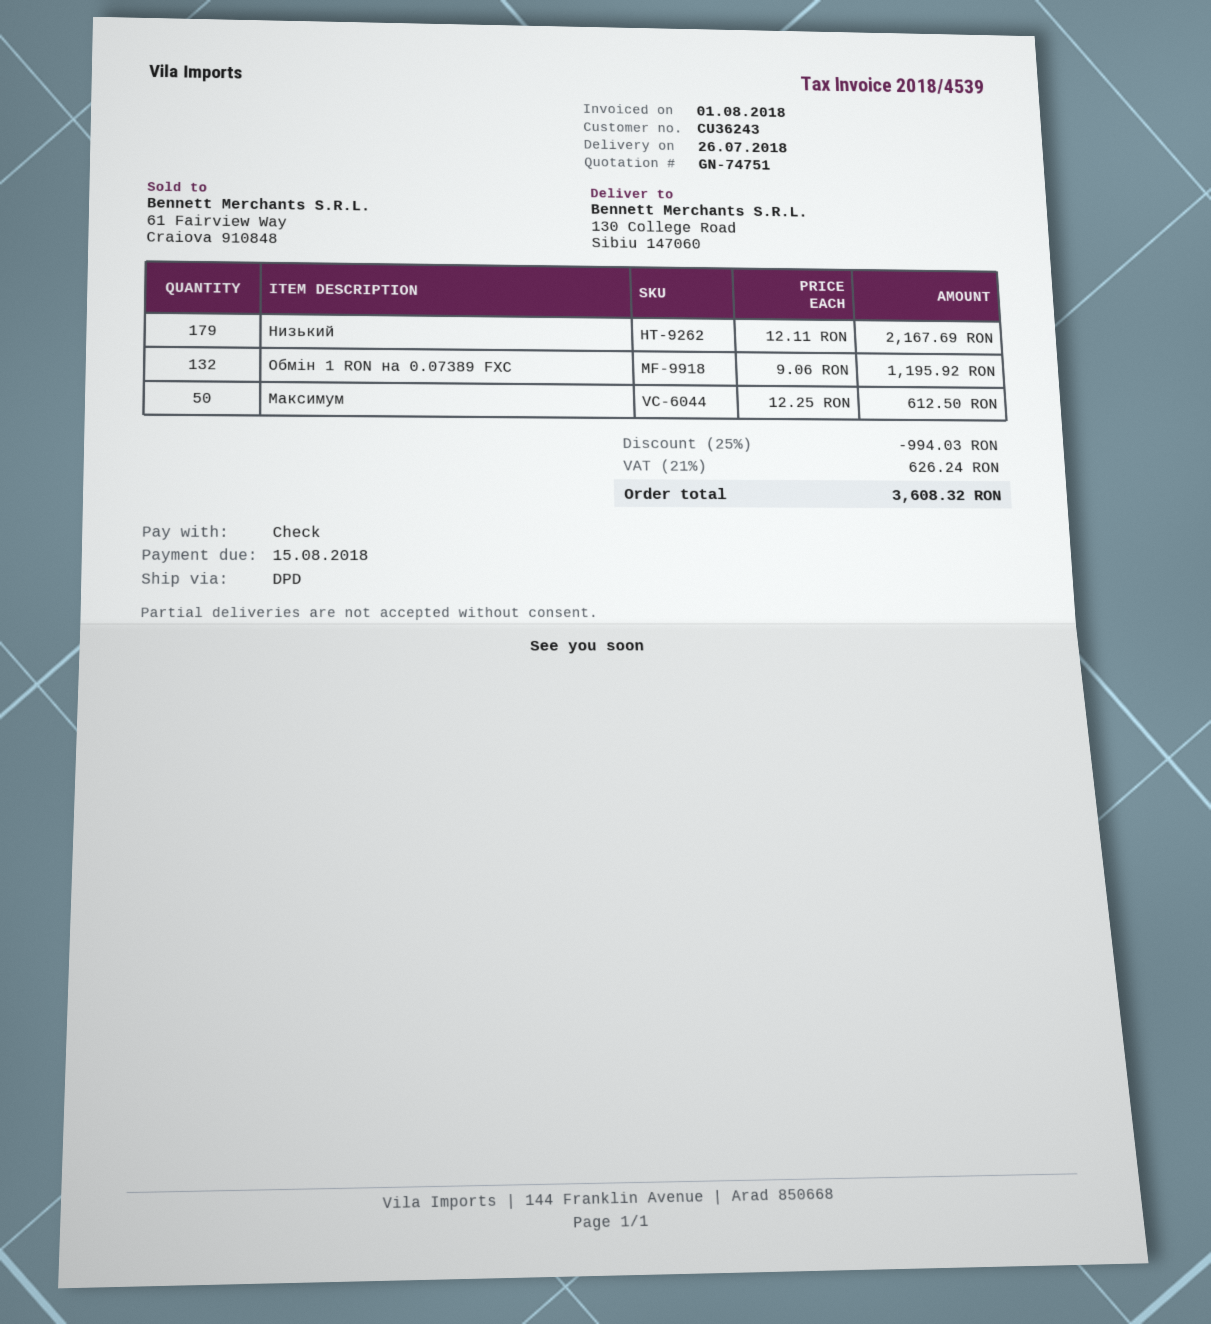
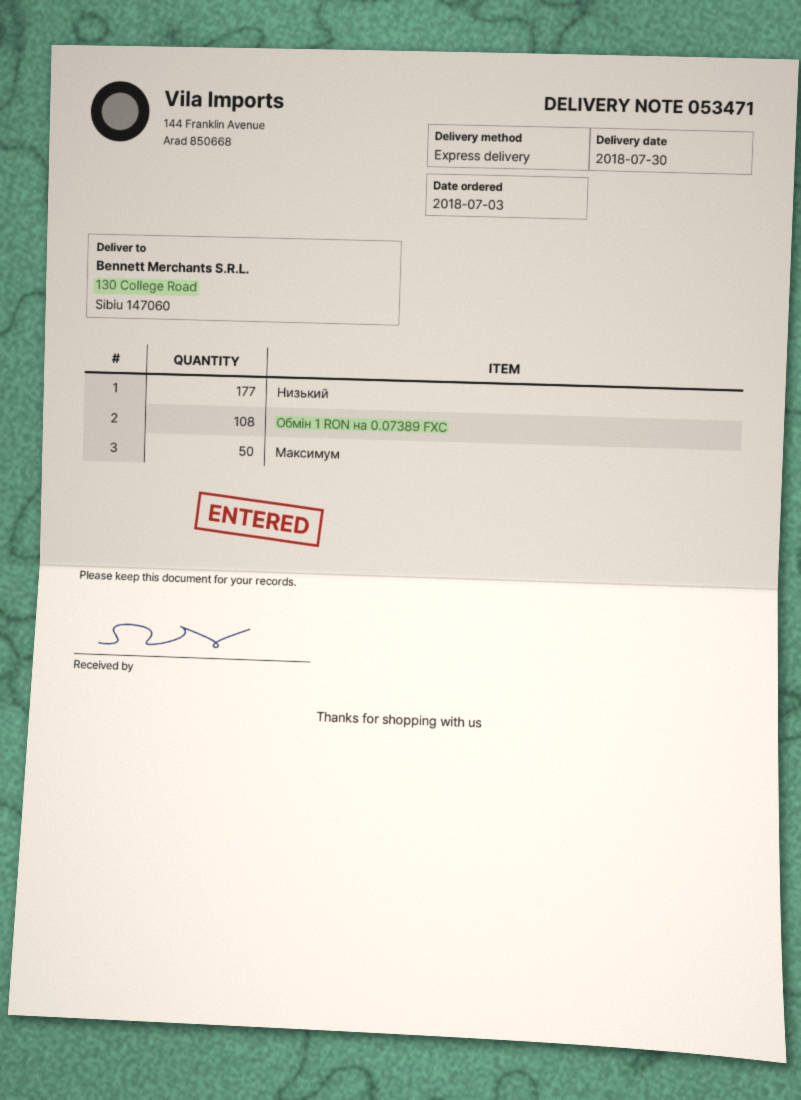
delivery date: 2018-07-26 -> 2018-07-30
shipping method: DPD -> express
Низький: 179 -> 177
Обмін 1 RON на 0.07389 FXC: 132 -> 108

